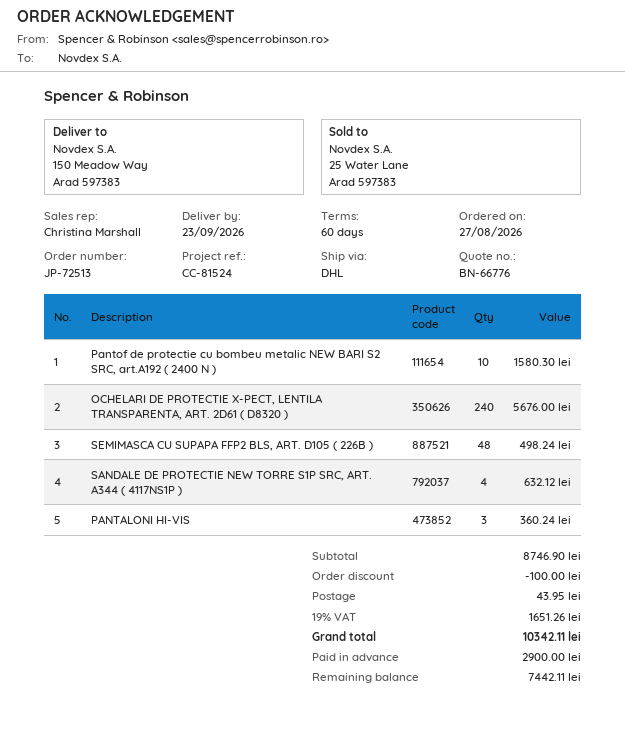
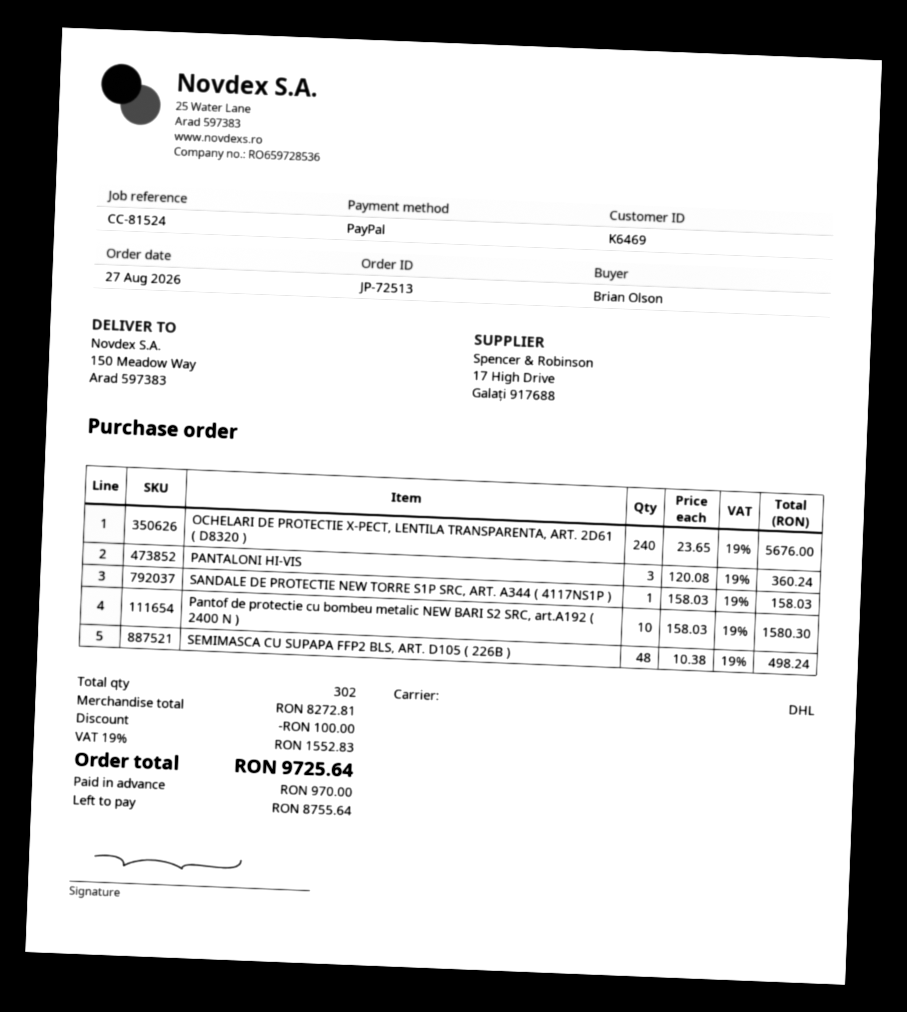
SANDALE DE PROTECTIE NEW TORRE S1P SRC, ART. A344 ( 4117NS1P ): 4 for 632.12 -> 1 for 158.03
subtotal: 8746.90 -> 8272.81
shipping: 43.95 -> none
tax: 19% = 1651.26 -> 19% = 1552.83
total: 10342.11 -> 9725.64
deposit: 2900.00 -> 970.00
balance: 7442.11 -> 8755.64

